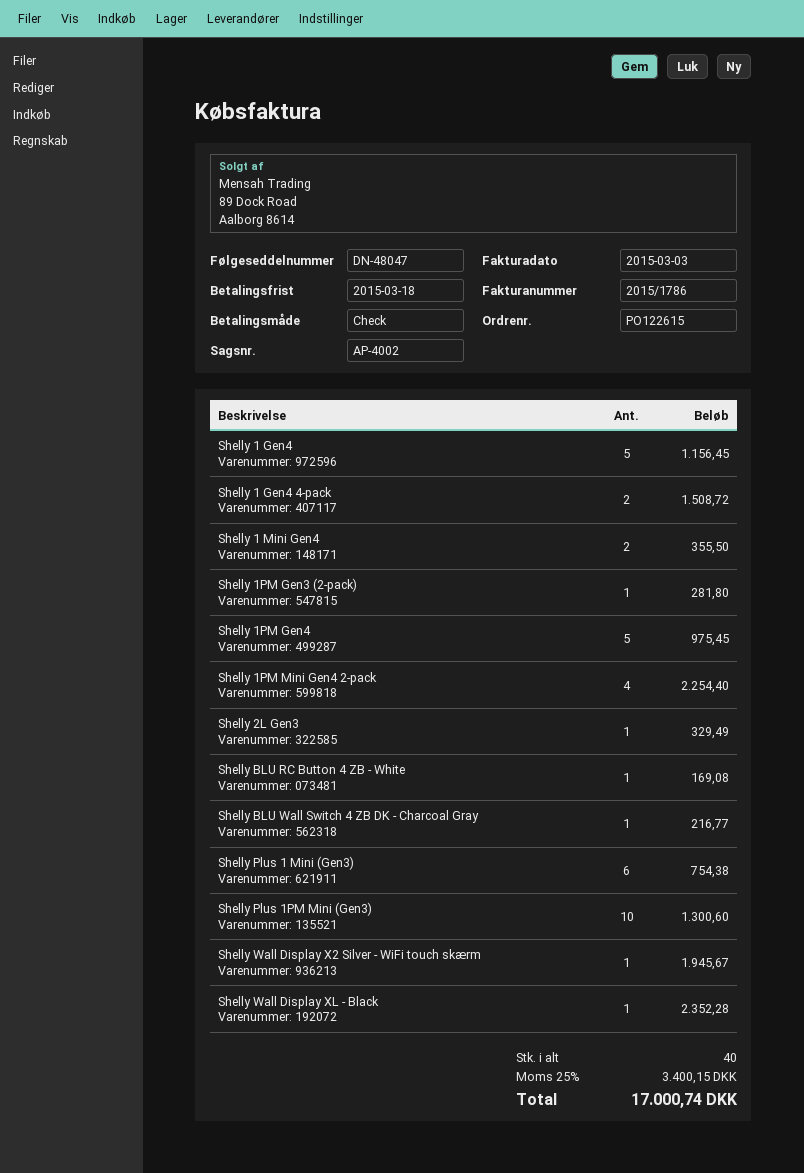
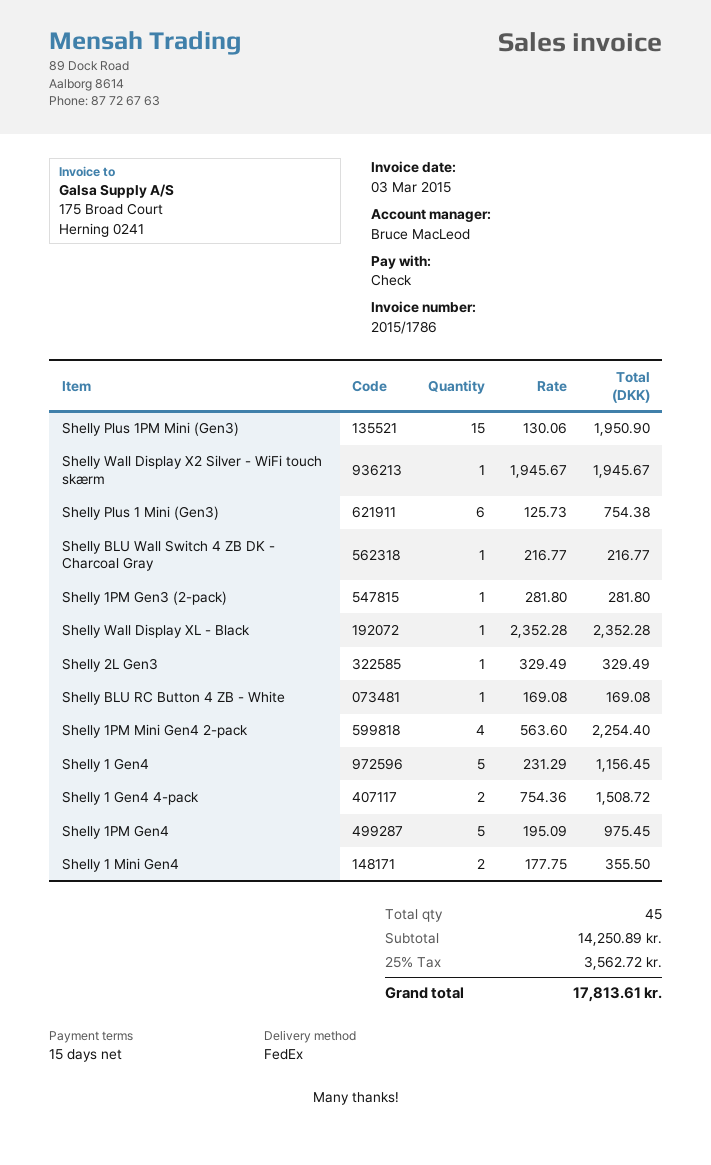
Shelly Plus 1PM Mini (Gen3): 10 for 1300.60 -> 15 for 1950.90
total quantity: 40 -> 45
tax: 25% = 3400.15 -> 25% = 3562.72
total: 17000.74 -> 17813.61

